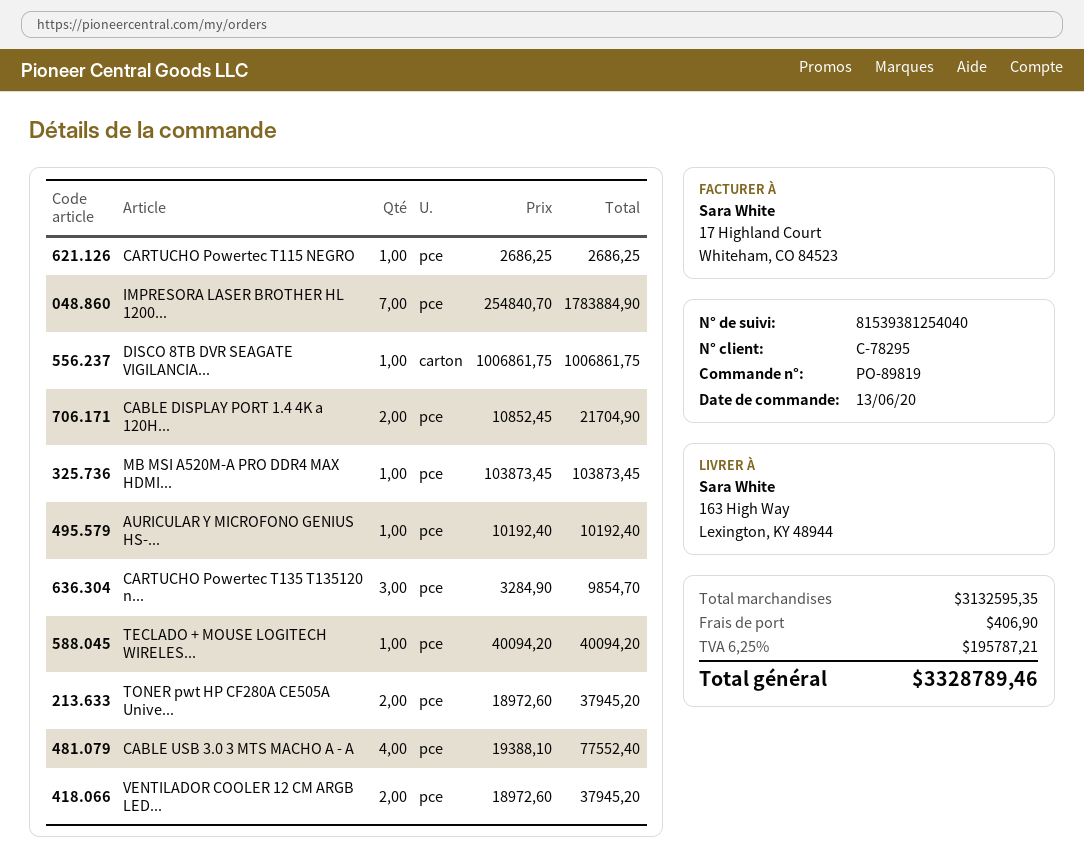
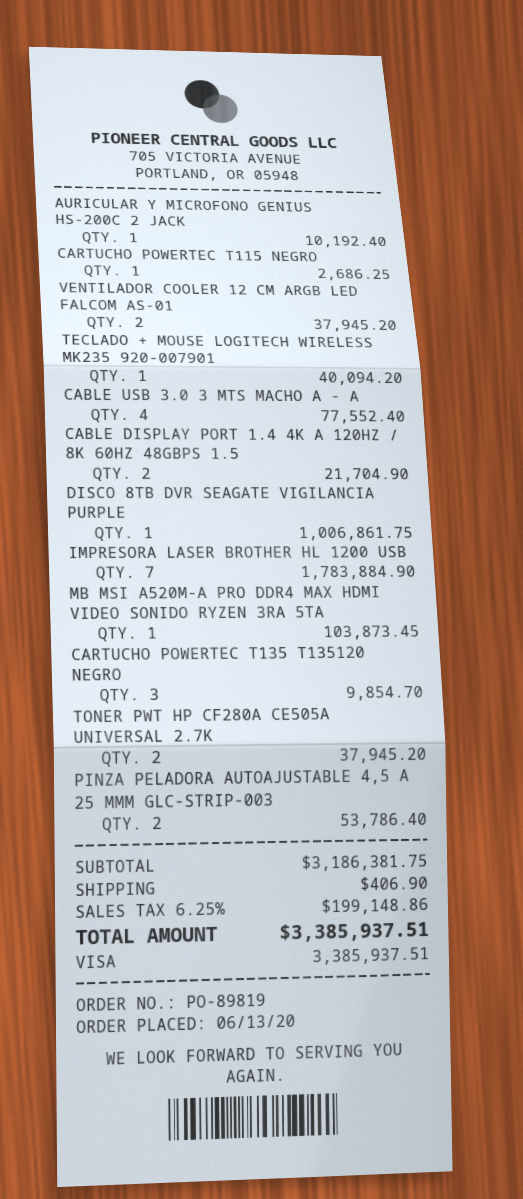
PINZA PELADORA AUTOAJUSTABLE 4,5 A 25 MMM GLC-STRIP-003: none -> 2 for 53786.40
subtotal: 3132595.35 -> 3186381.75
tax: 6.25% = 195787.21 -> 6.25% = 199148.86
total: 3328789.46 -> 3385937.51

